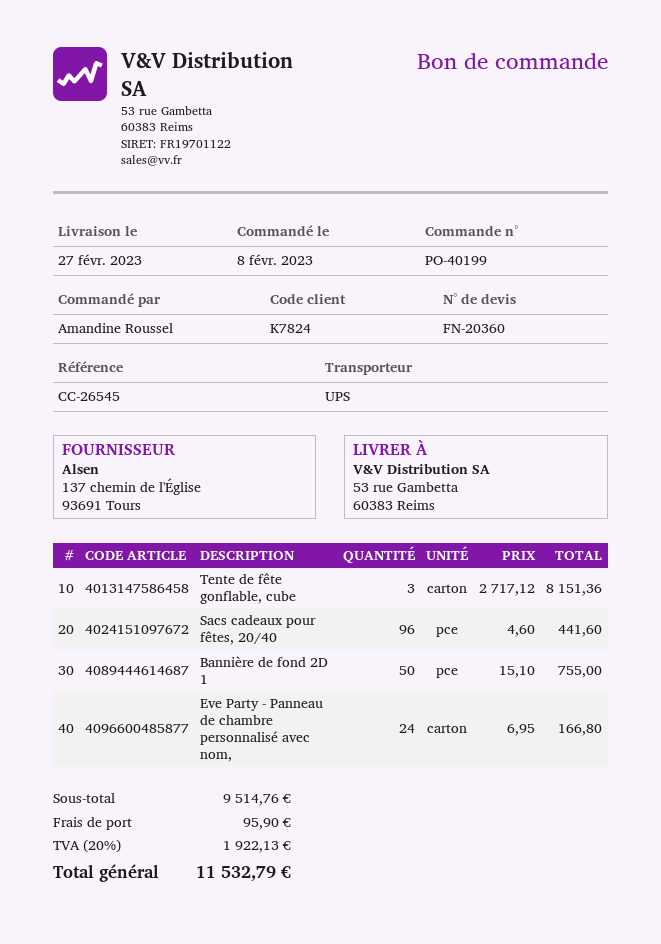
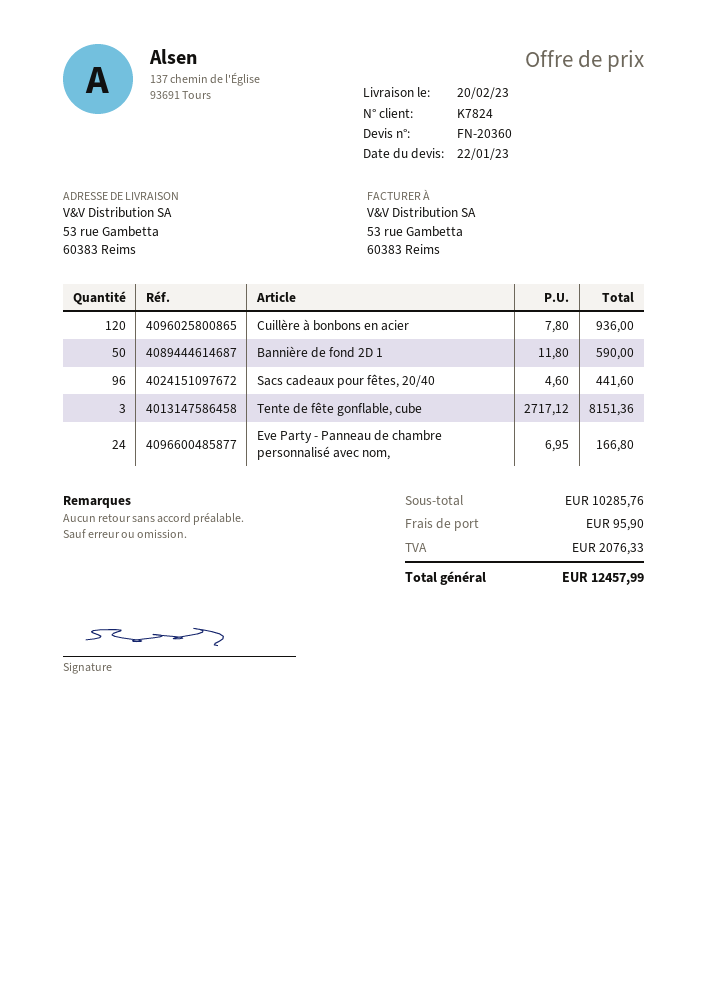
delivery date: 2023-02-27 -> 2023-02-20
Bannière de fond 2D 1: 50 x 15.10 = 755.00 -> 50 x 11.80 = 590.00
Cuillère à bonbons en acier: none -> 120 x 7.80 = 936.00
subtotal: 9514.76 -> 10285.76
tax: 1922.13 -> 2076.33
total: 11532.79 -> 12457.99

